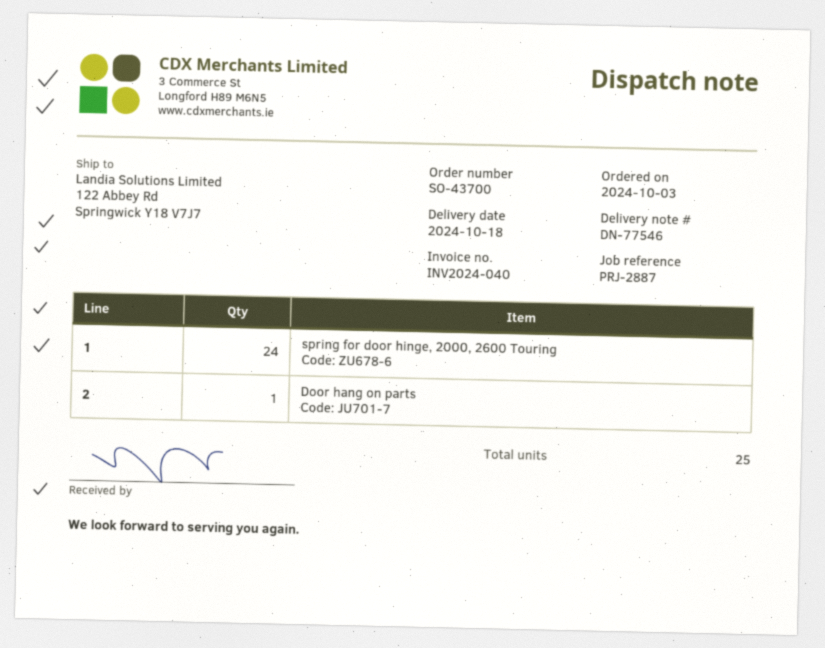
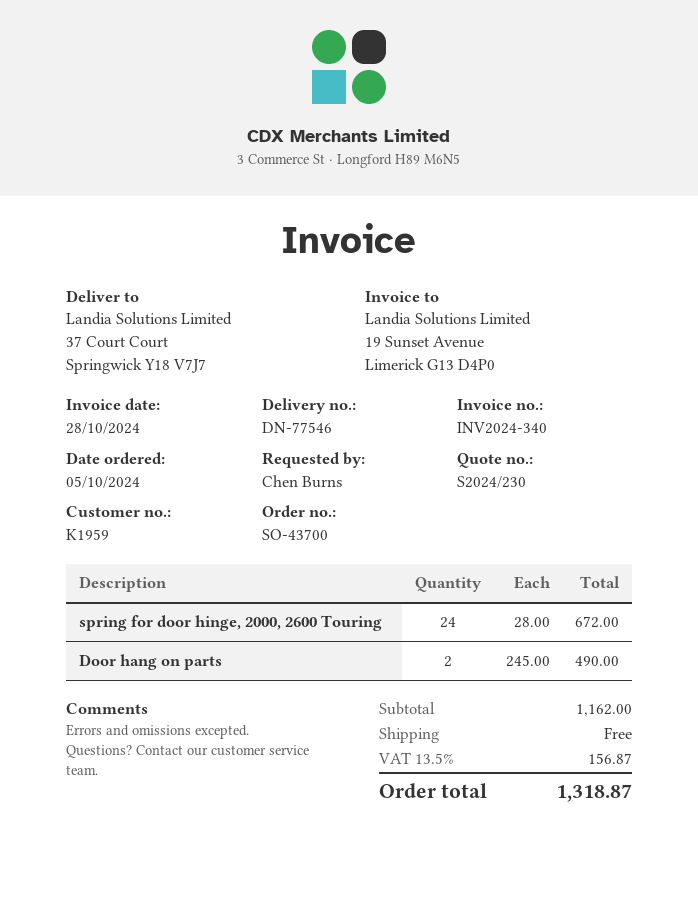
order date: 2024-10-03 -> 2024-10-05
invoice number: INV2024-040 -> INV2024-340
ship to: 122 Abbey Rd, Springwick Y18 V7J7 -> 37 Court Court, Springwick Y18 V7J7
Door hang on parts: 1 -> 2

